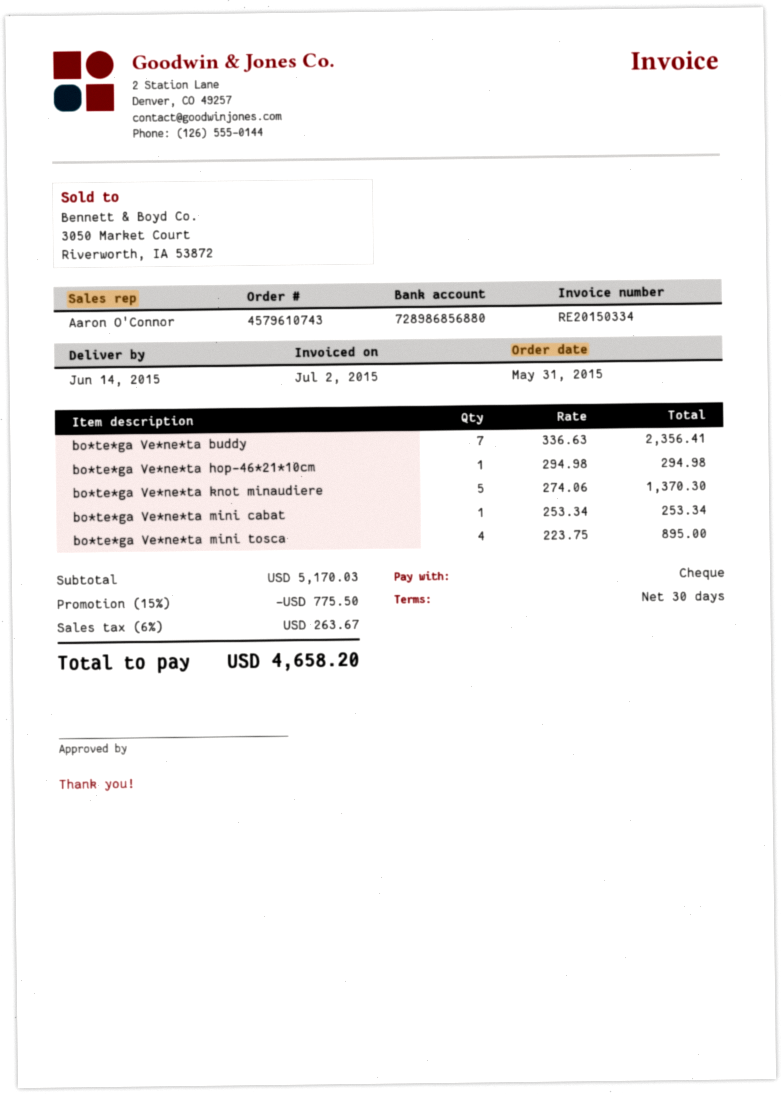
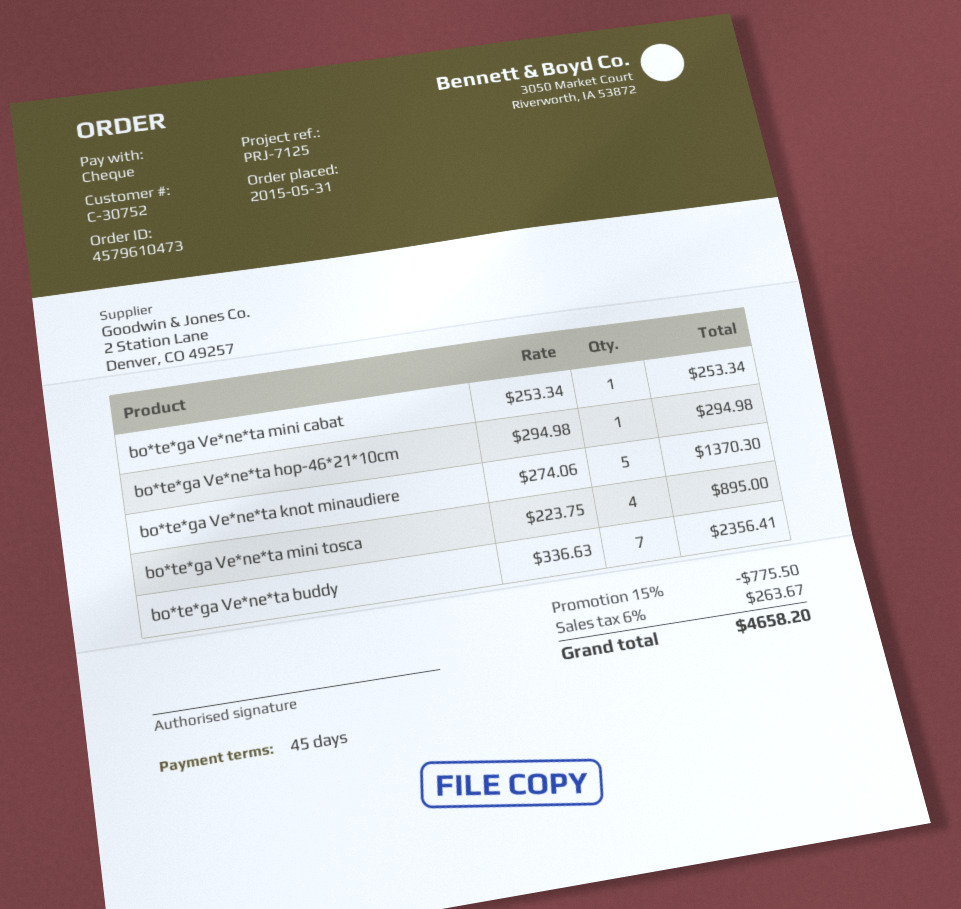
order number: 4579610743 -> 4579610473
payment terms: 30 days -> 45 days

